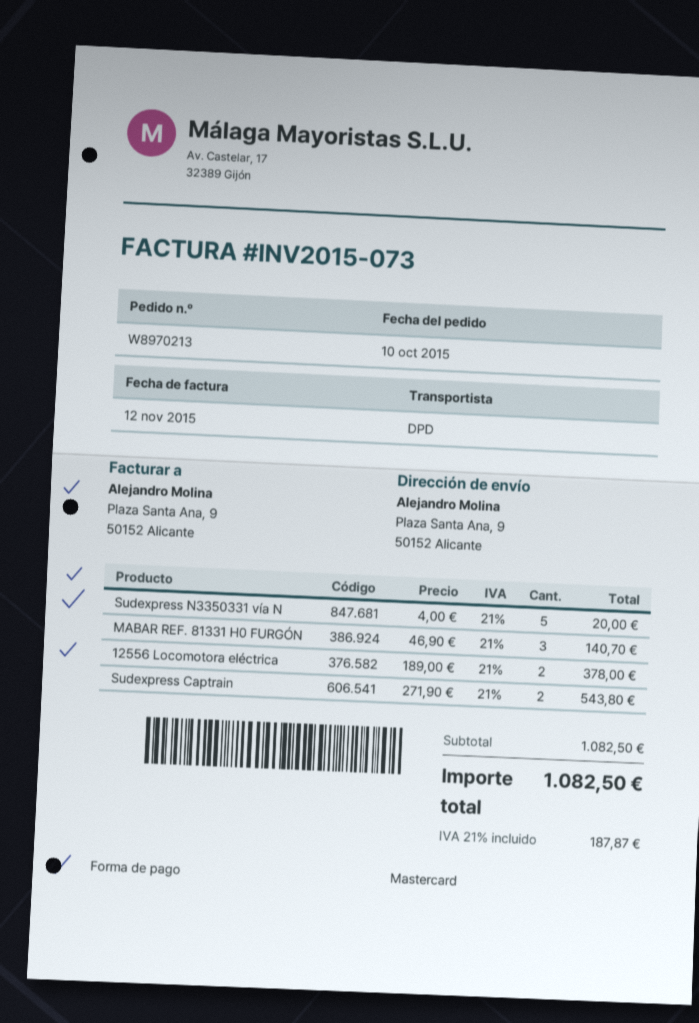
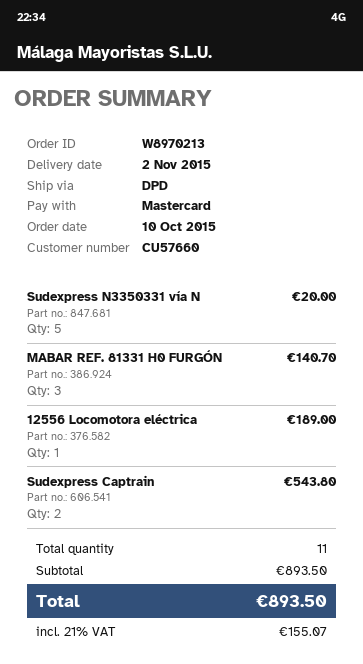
12556 Locomotora eléctrica: 2 for 378.00 -> 1 for 189.00
subtotal: 1082.50 -> 893.50
tax: 21% = 187.87 -> 21% = 155.07
total: 1082.50 -> 893.50

